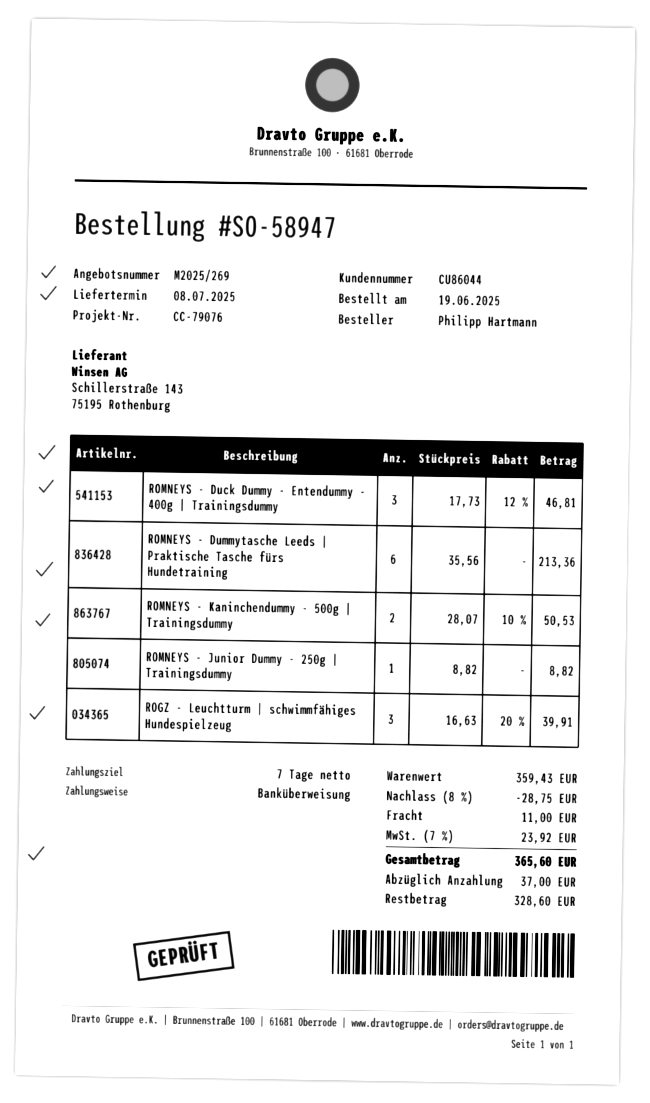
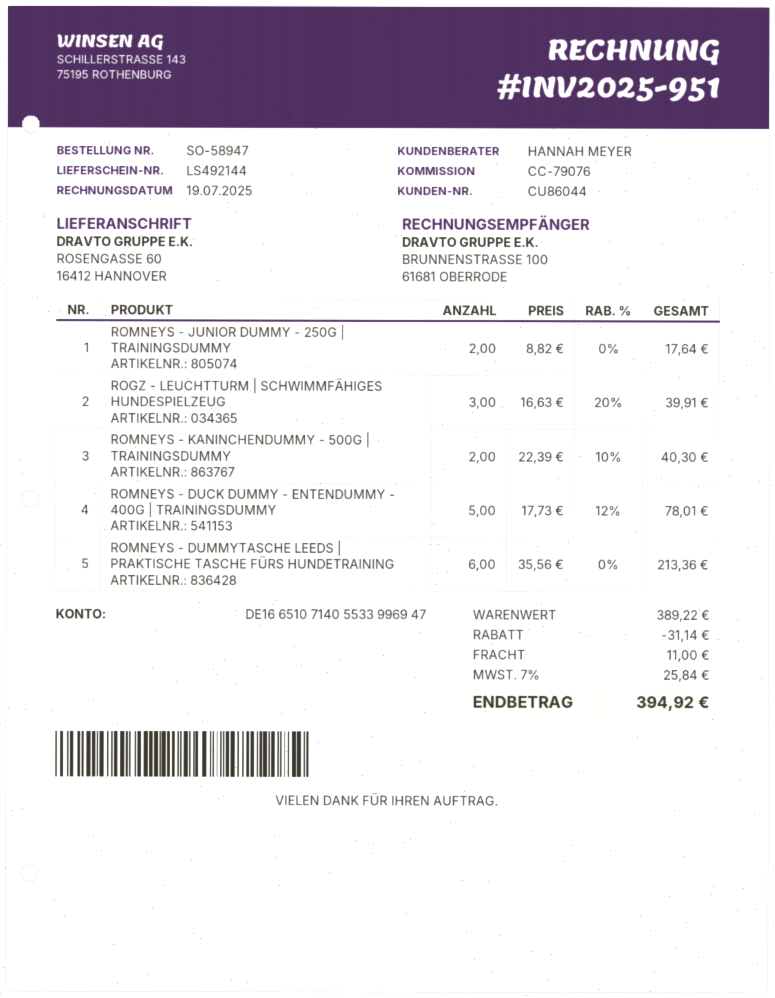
ROMNEYS - Duck Dummy - Entendummy - 400g | Trainingsdummy: 3 x 17.73 - 12% = 46.81 -> 5 x 17.73 - 12% = 78.01
ROMNEYS - Kaninchendummy - 500g | Trainingsdummy: 2 x 28.07 - 10% = 50.53 -> 2 x 22.39 - 10% = 40.30
ROMNEYS - Junior Dummy - 250g | Trainingsdummy: 1 x 8.82 = 8.82 -> 2 x 8.82 = 17.64
subtotal: 359.43 -> 389.22
discount: 28.75 -> 31.14
tax: 7% = 23.92 -> 7% = 25.84
total: 365.60 -> 394.92

